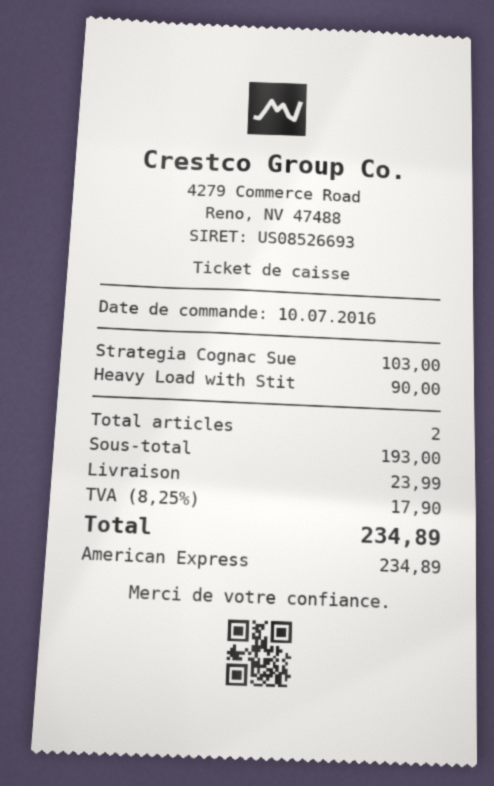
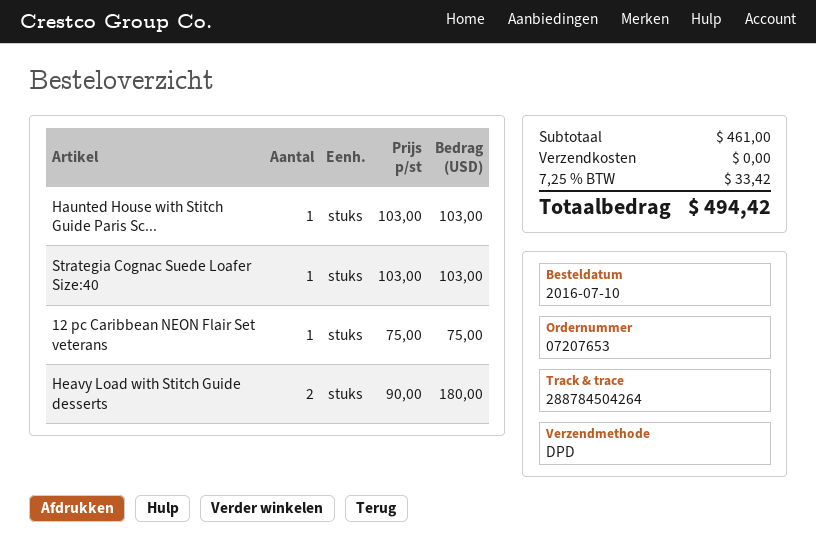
Heavy Load with Stit: 1 x 90.00 = 90.00 -> 2 x 90.00 = 180.00
Haunted House with Stitch Guide Paris Sc...: none -> 1 x 103.00 = 103.00
12 pc Caribbean NEON Flair Set veterans: none -> 1 x 75.00 = 75.00
subtotal: 193.00 -> 461.00
shipping: 23.99 -> 0.00
tax: 8.25% = 17.90 -> 7.25% = 33.42
total: 234.89 -> 494.42

